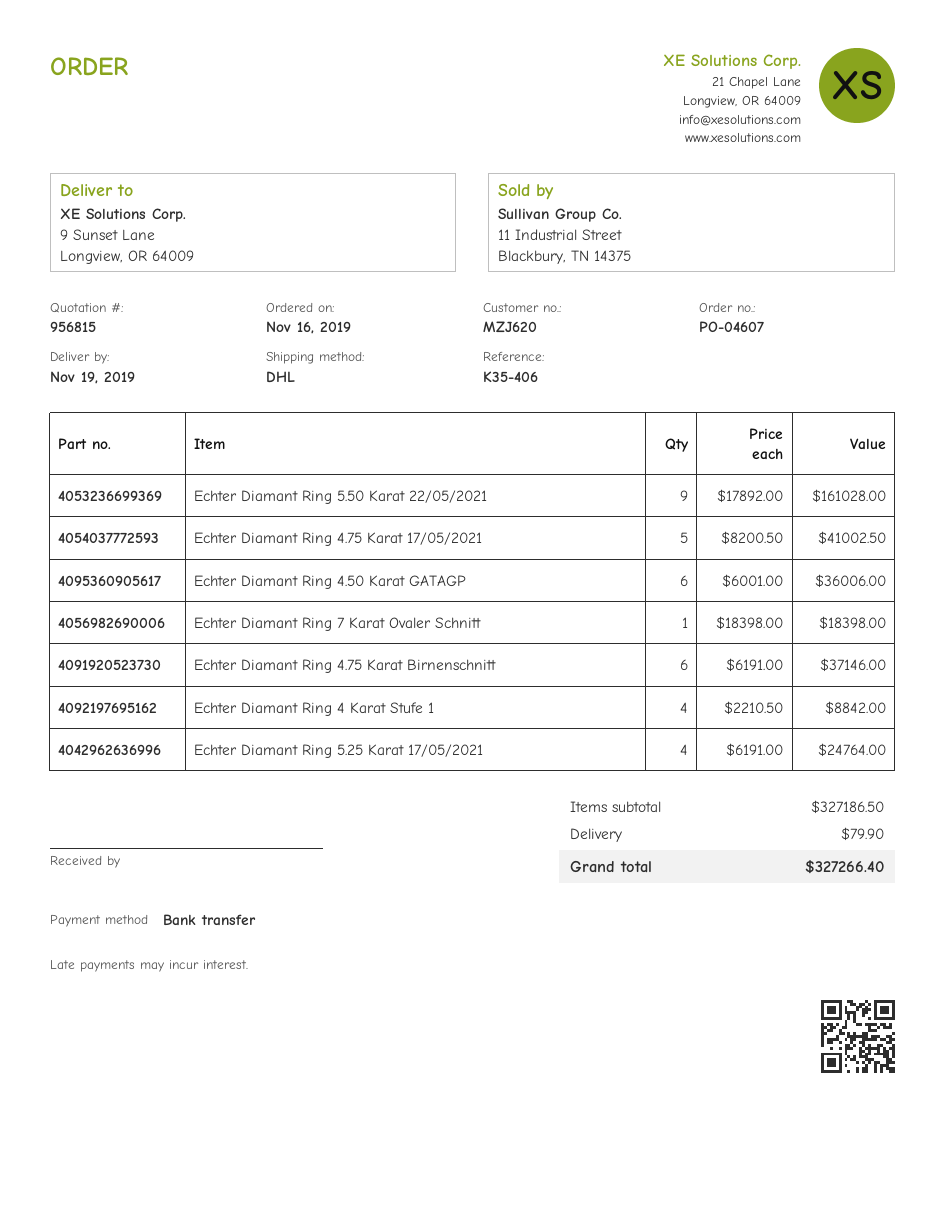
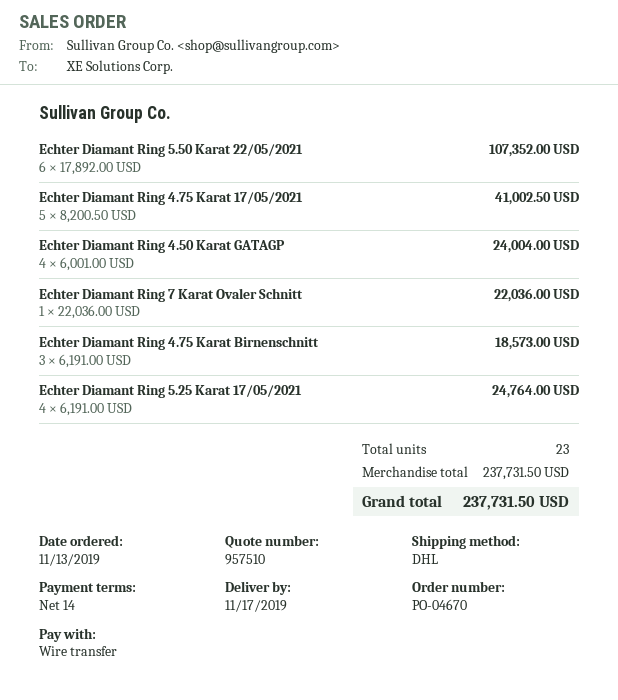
quote number: 956815 -> 957510
order number: PO-04607 -> PO-04670
order date: 2019-11-16 -> 2019-11-13
delivery date: 2019-11-19 -> 2019-11-17
Echter Diamant Ring 5.50 Karat 22/05/2021: 9 x 17892.00 = 161028.00 -> 6 x 17892.00 = 107352.00
Echter Diamant Ring 4.50 Karat GATAGP: 6 x 6001.00 = 36006.00 -> 4 x 6001.00 = 24004.00
Echter Diamant Ring 7 Karat Ovaler Schnitt: 1 x 18398.00 = 18398.00 -> 1 x 22036.00 = 22036.00
Echter Diamant Ring 4.75 Karat Birnenschnitt: 6 x 6191.00 = 37146.00 -> 3 x 6191.00 = 18573.00
Echter Diamant Ring 4 Karat Stufe 1: 4 x 2210.50 = 8842.00 -> none
subtotal: 327186.50 -> 237731.50
shipping: 79.90 -> none
total: 327266.40 -> 237731.50

